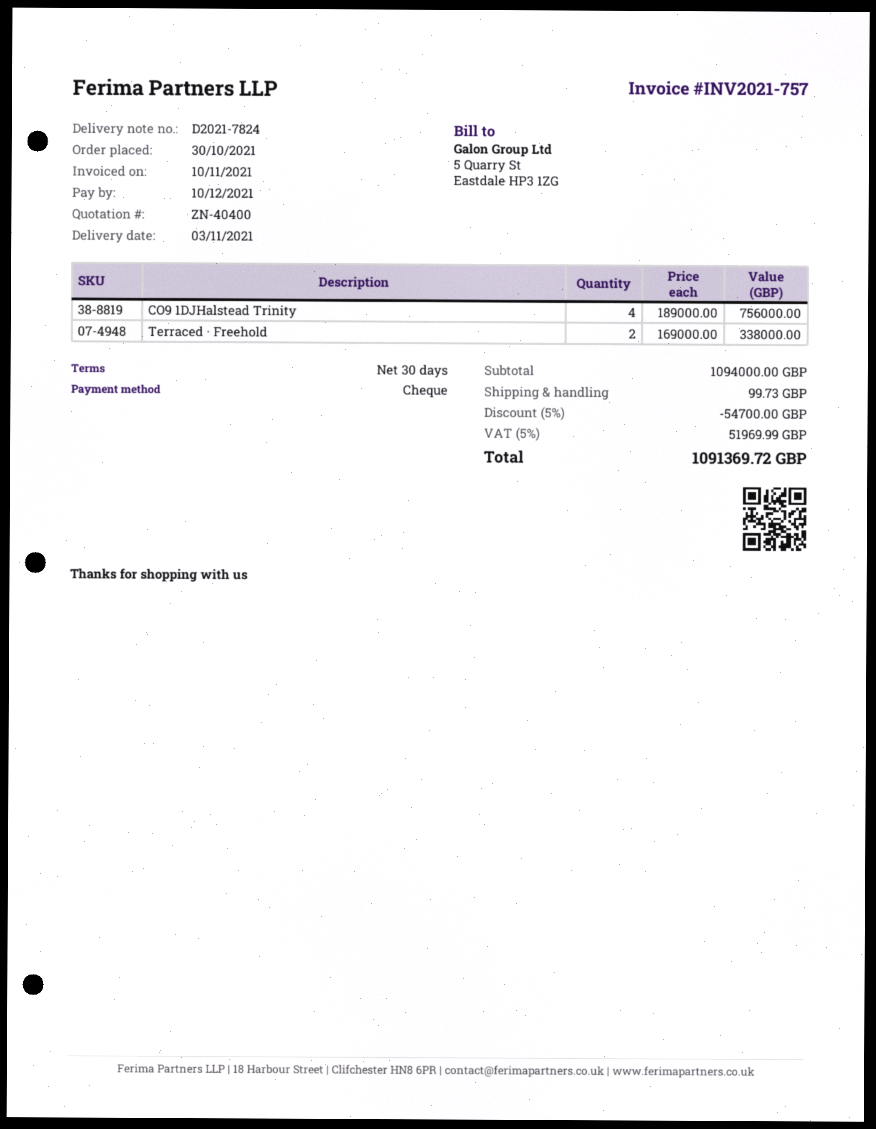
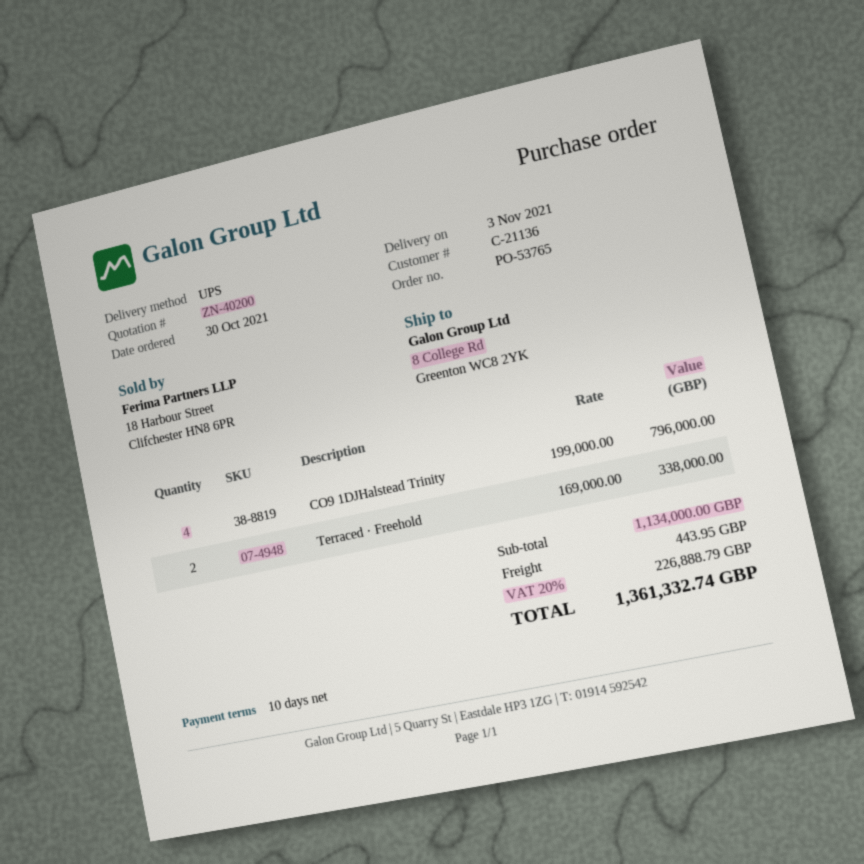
quote number: ZN-40400 -> ZN-40200
payment terms: 30 days -> 10 days
CO9 1DJHalstead Trinity: 4 x 189000.00 = 756000.00 -> 4 x 199000.00 = 796000.00
subtotal: 1094000.00 -> 1134000.00
discount: 5% = 54700.00 -> none
shipping: 99.73 -> 443.95
tax: 5% = 51969.99 -> 20% = 226888.79
total: 1091369.72 -> 1361332.74

